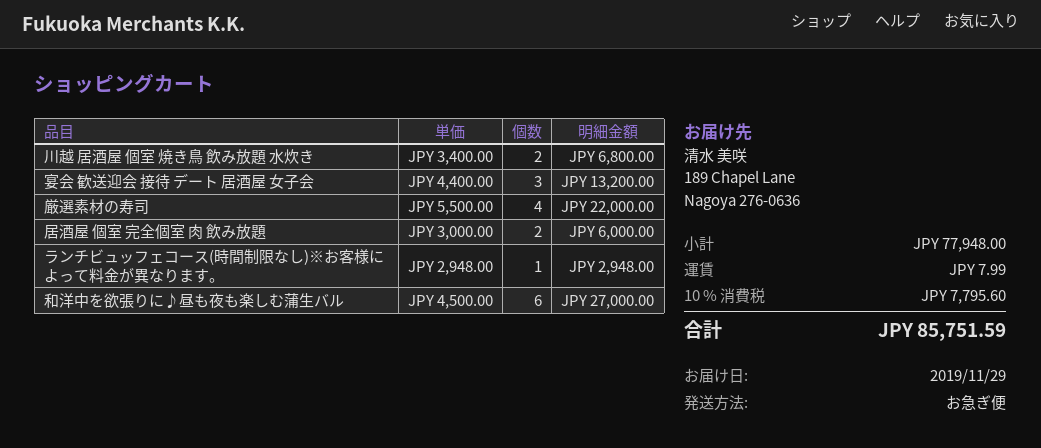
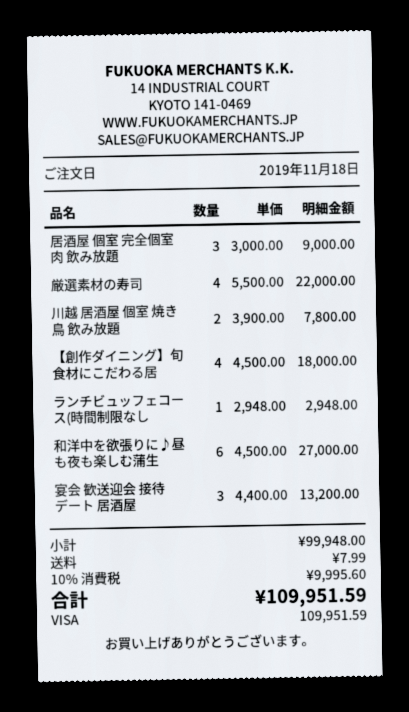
川越 居酒屋 個室 焼き鳥 飲み放題 水炊き: 2 x 3400.00 = 6800.00 -> 2 x 3900.00 = 7800.00
居酒屋 個室 完全個室 肉 飲み放題: 2 x 3000.00 = 6000.00 -> 3 x 3000.00 = 9000.00
【創作ダイニング】旬食材にこだわる居: none -> 4 x 4500.00 = 18000.00
subtotal: 77948.00 -> 99948.00
tax: 10% = 7795.60 -> 10% = 9995.60
total: 85751.59 -> 109951.59

